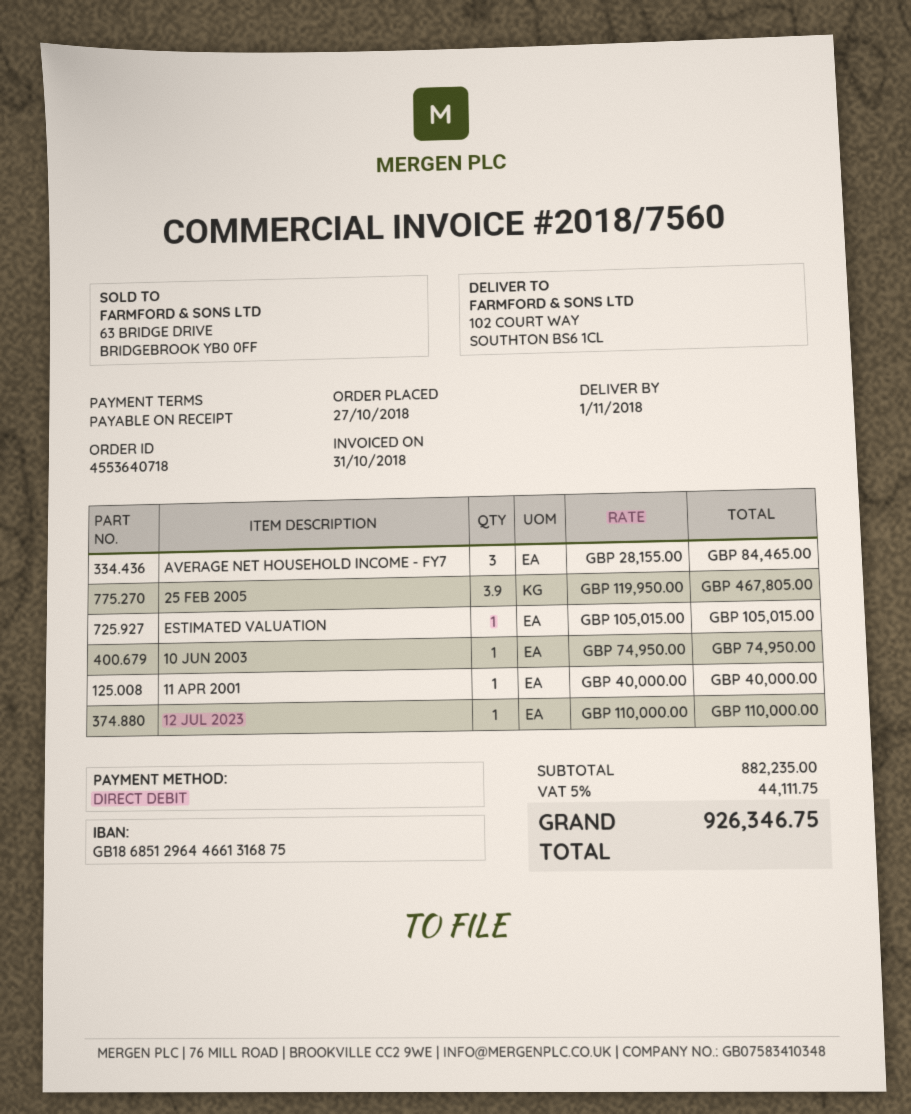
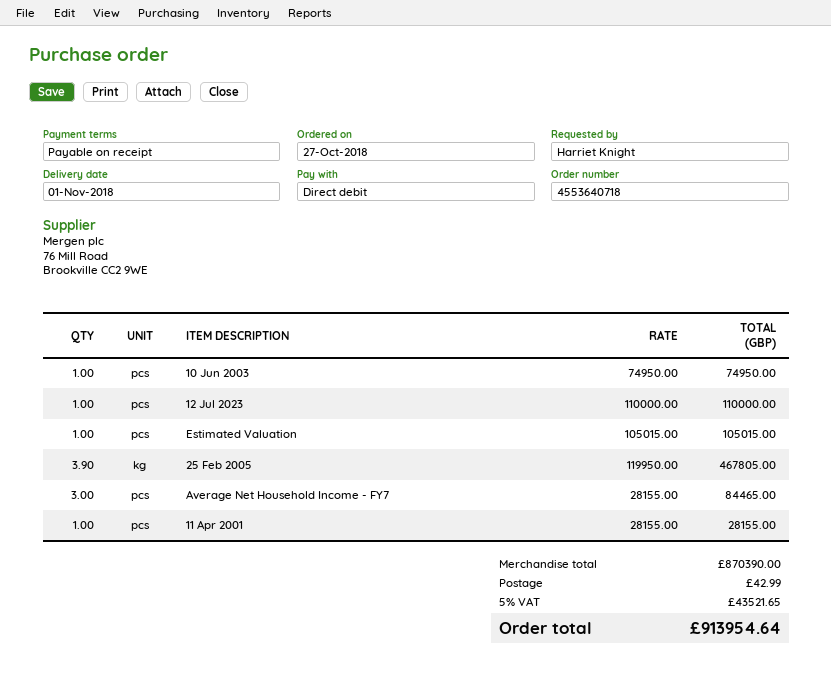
11 APR 2001: 1 x 40000.00 = 40000.00 -> 1 x 28155.00 = 28155.00
subtotal: 882235.00 -> 870390.00
shipping: none -> 42.99
tax: 5% = 44111.75 -> 5% = 43521.65
total: 926346.75 -> 913954.64

